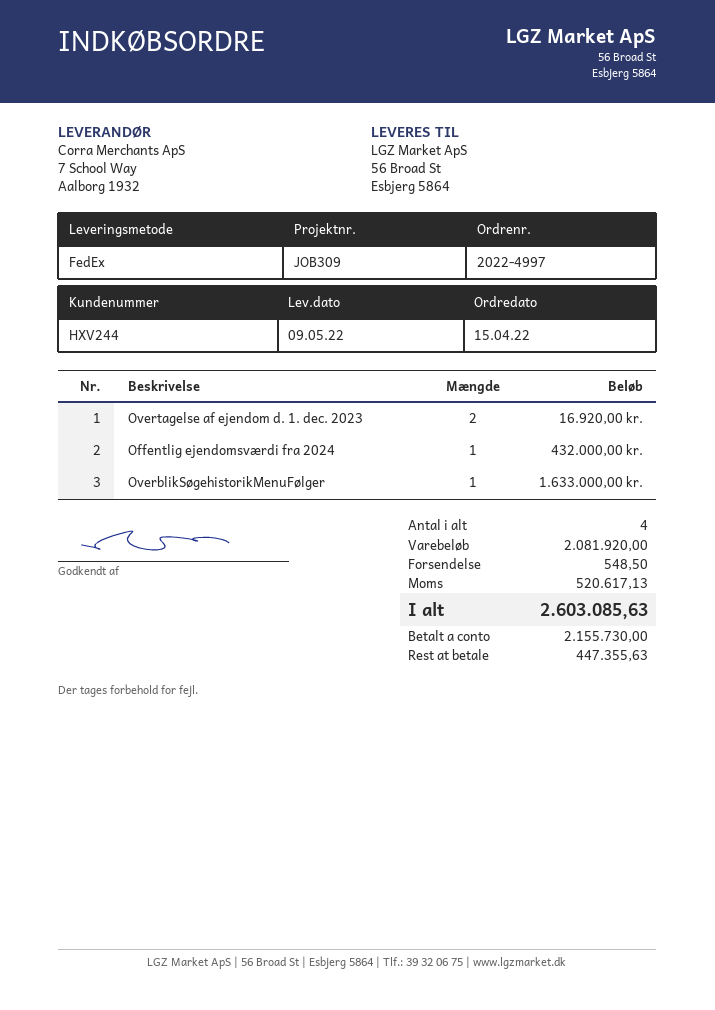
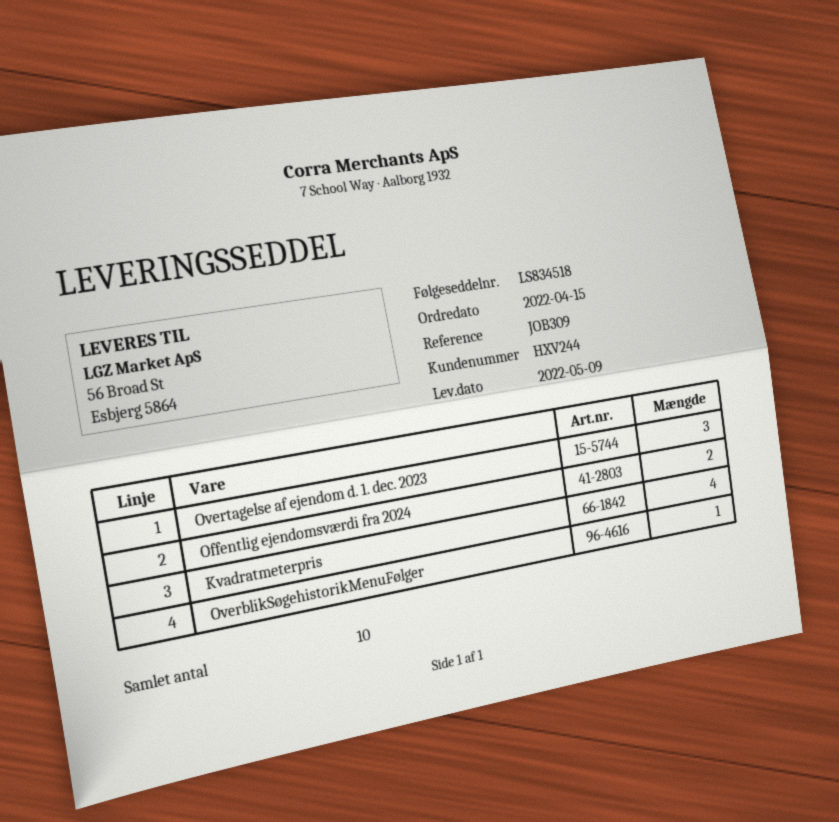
Overtagelse af ejendom d. 1. dec. 2023: 2 -> 3
Offentlig ejendomsværdi fra 2024: 1 -> 2
Kvadratmeterpris: none -> 4
total quantity: 4 -> 10

